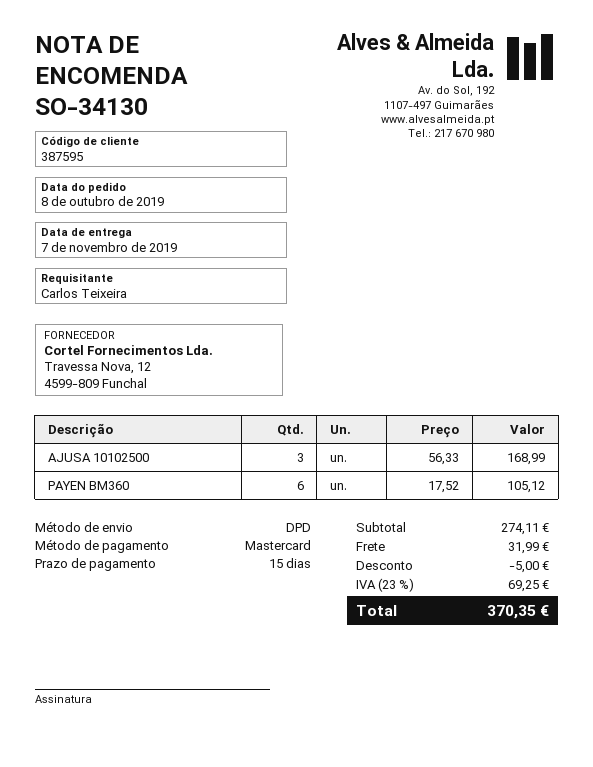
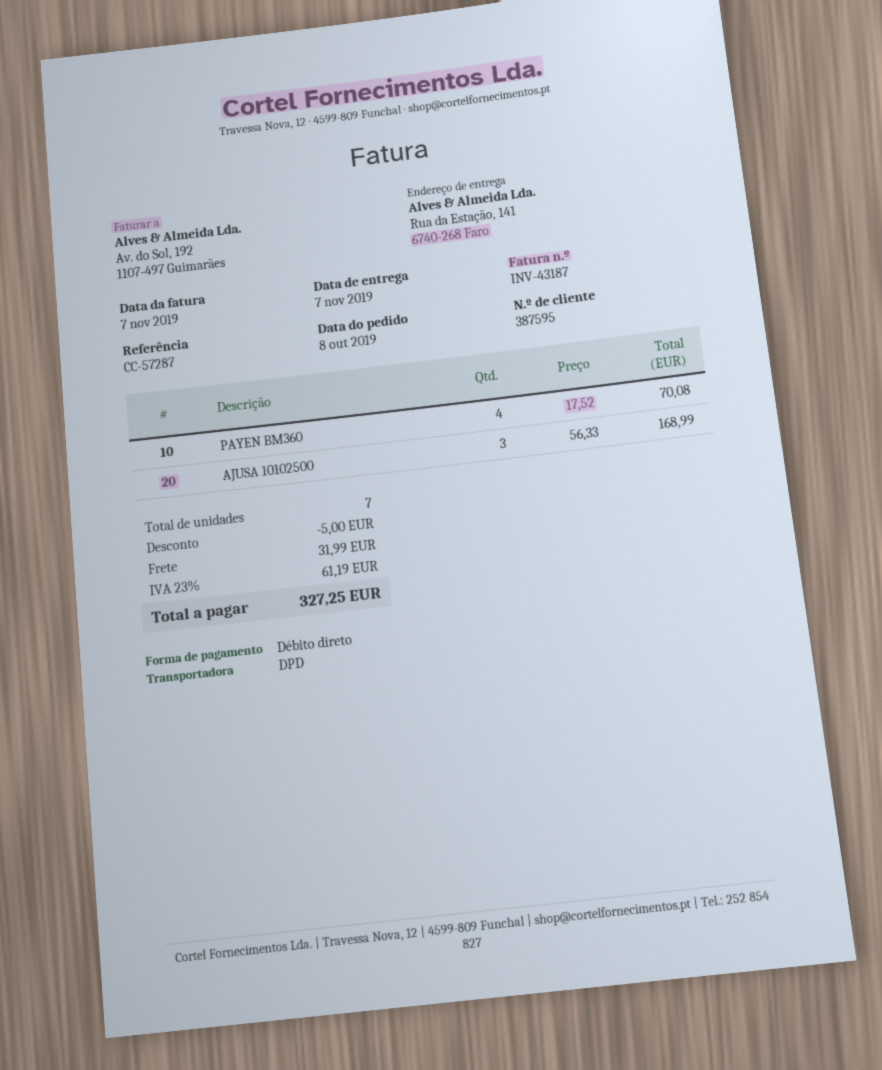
payment method: Mastercard -> direct debit
PAYEN BM360: 6 x 17.52 = 105.12 -> 4 x 17.52 = 70.08
tax: 23% = 69.25 -> 23% = 61.19
total: 370.35 -> 327.25

